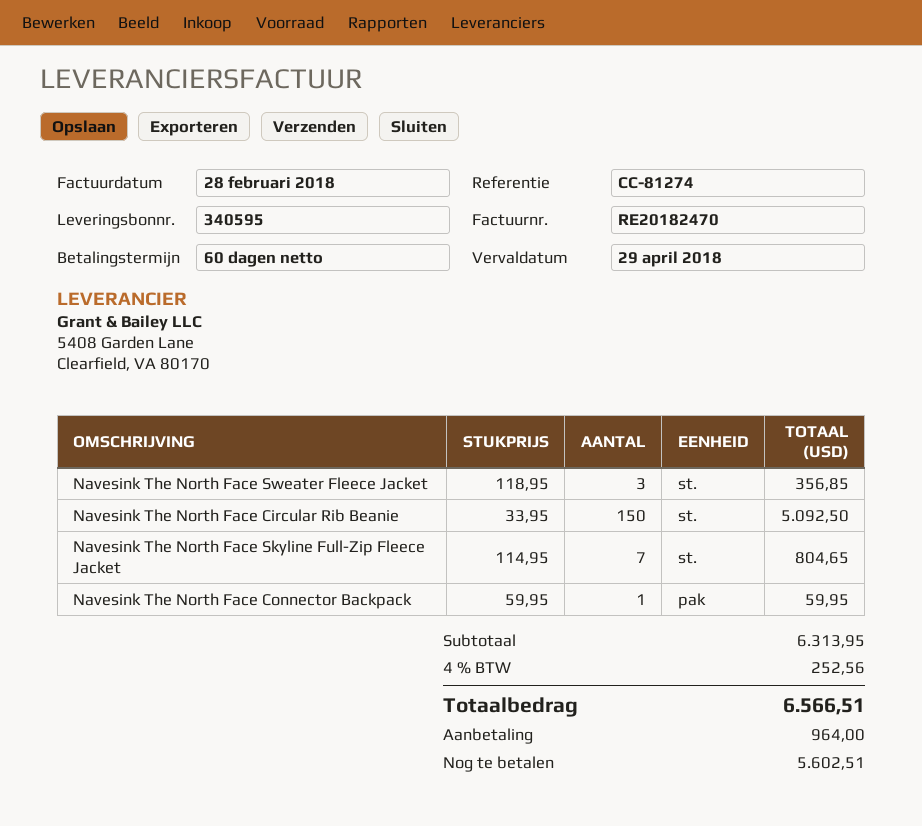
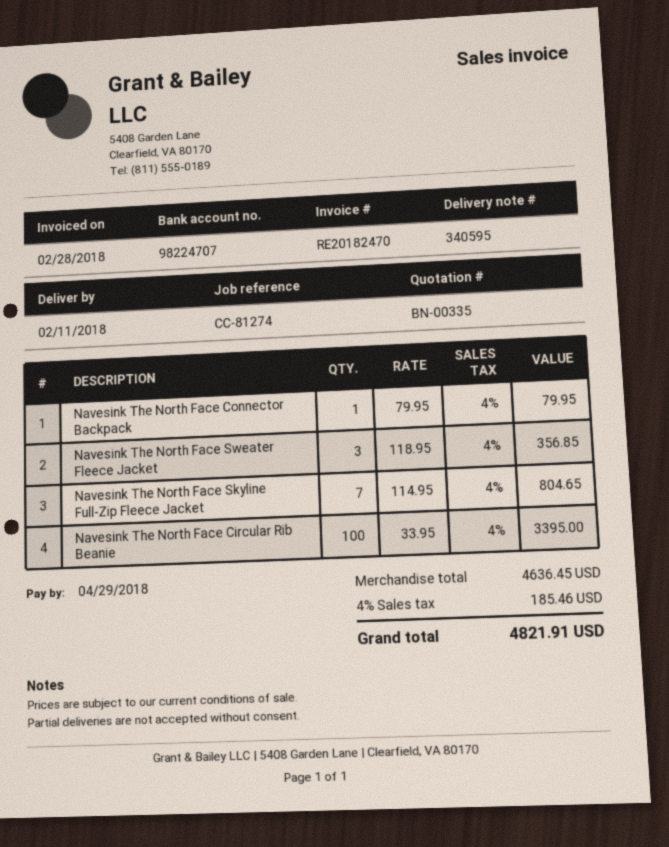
Navesink The North Face Circular Rib Beanie: 150 x 33.95 = 5092.50 -> 100 x 33.95 = 3395.00
Navesink The North Face Connector Backpack: 1 x 59.95 = 59.95 -> 1 x 79.95 = 79.95
subtotal: 6313.95 -> 4636.45
tax: 4% = 252.56 -> 4% = 185.46
total: 6566.51 -> 4821.91

